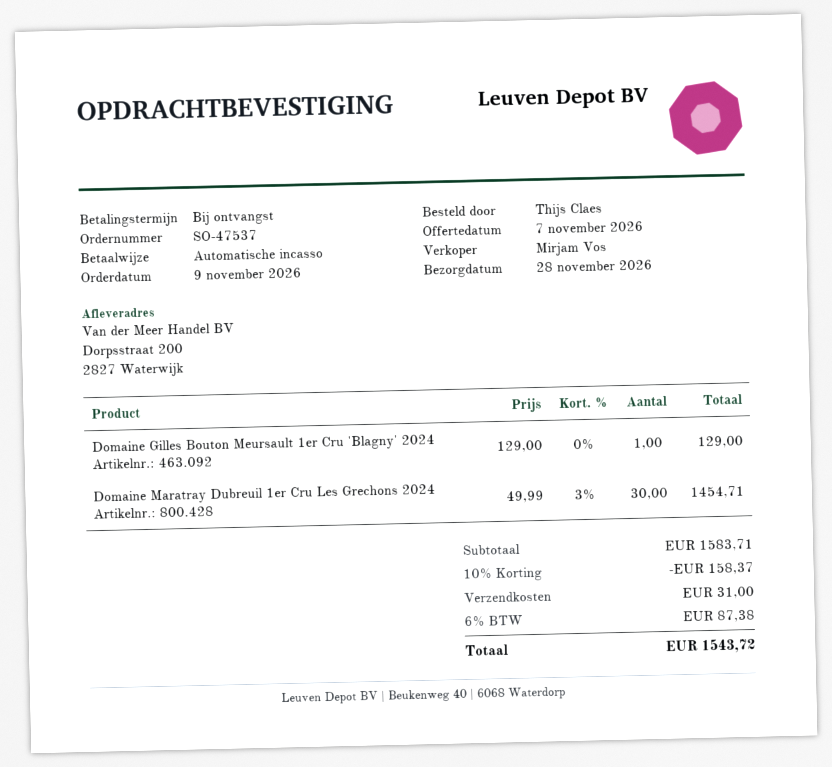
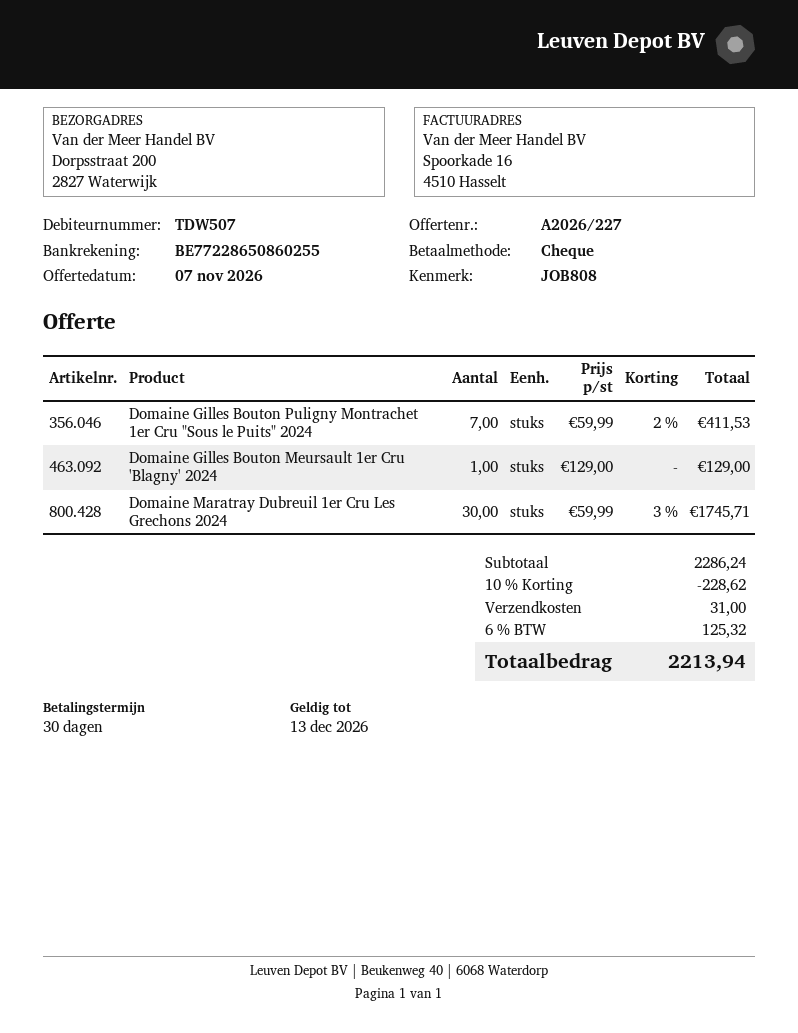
payment terms: on receipt -> 30 days
payment method: direct debit -> cheque
Domaine Maratray Dubreuil 1er Cru Les Grechons 2024: 30 x 49.99 - 3% = 1454.71 -> 30 x 59.99 - 3% = 1745.71
Domaine Gilles Bouton Puligny Montrachet 1er Cru "Sous le Puits" 2024: none -> 7 x 59.99 - 2% = 411.53
subtotal: 1583.71 -> 2286.24
discount: 10% = 158.37 -> 10% = 228.62
tax: 6% = 87.38 -> 6% = 125.32
total: 1543.72 -> 2213.94

